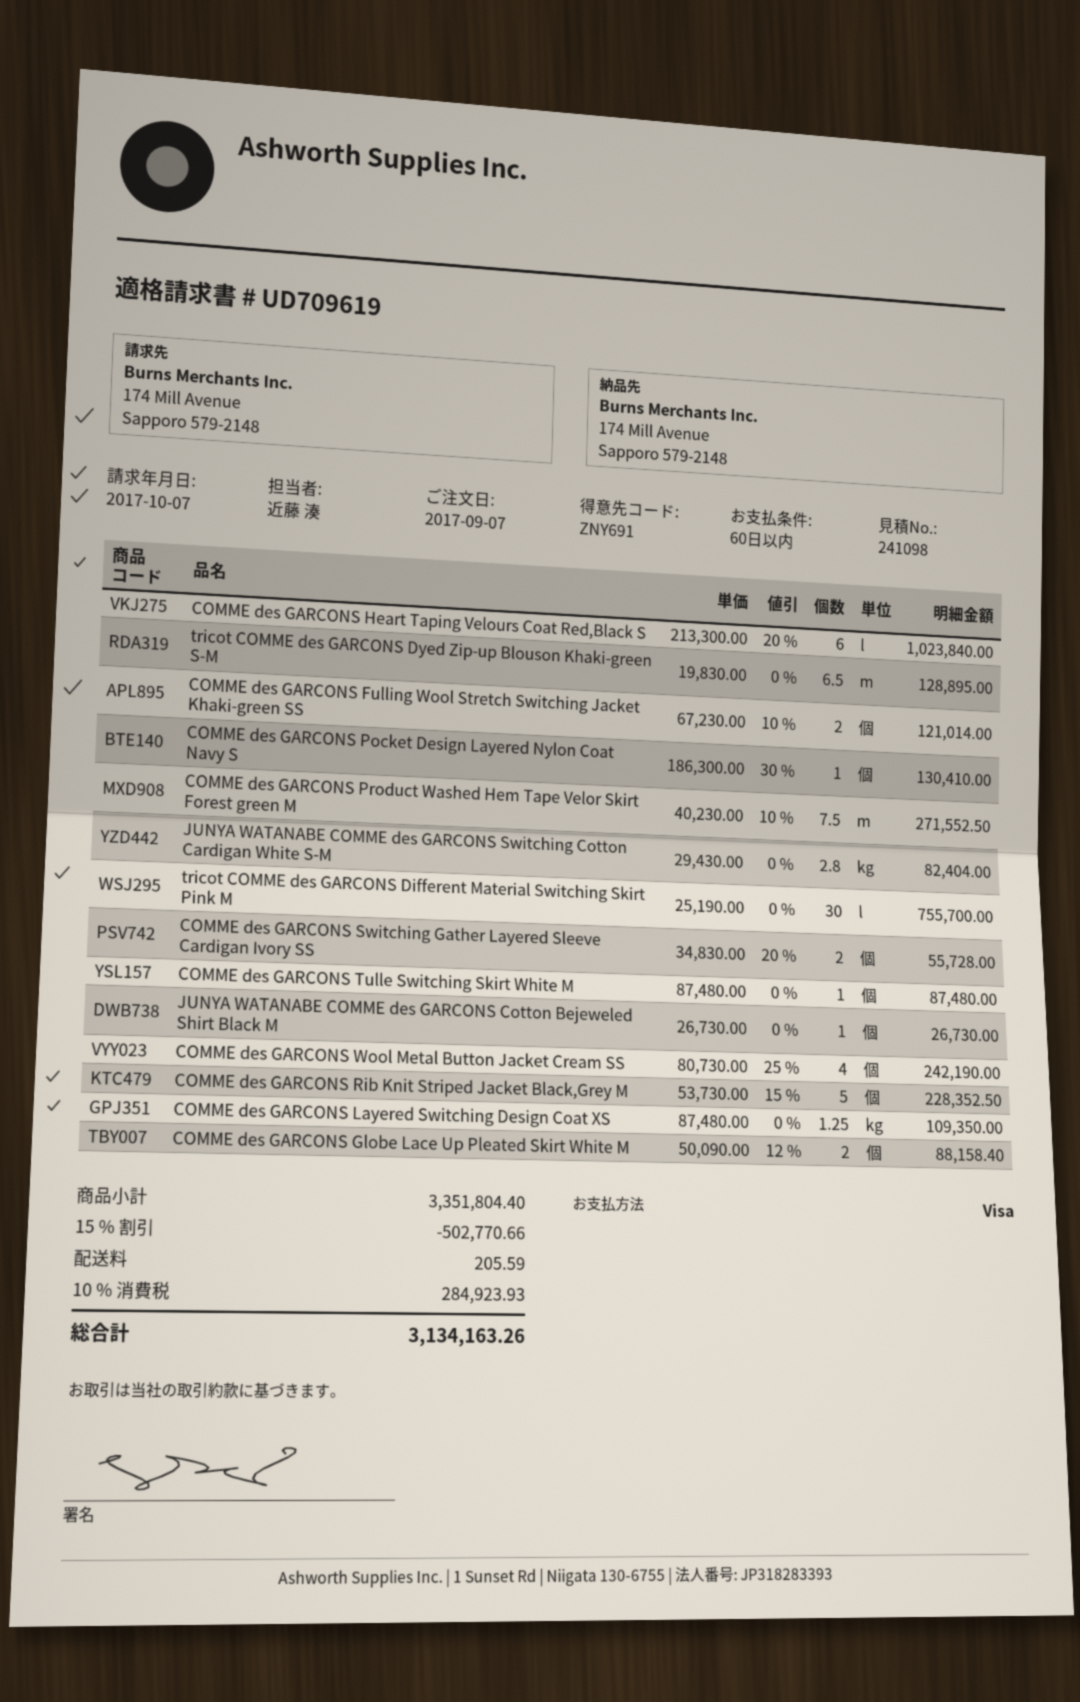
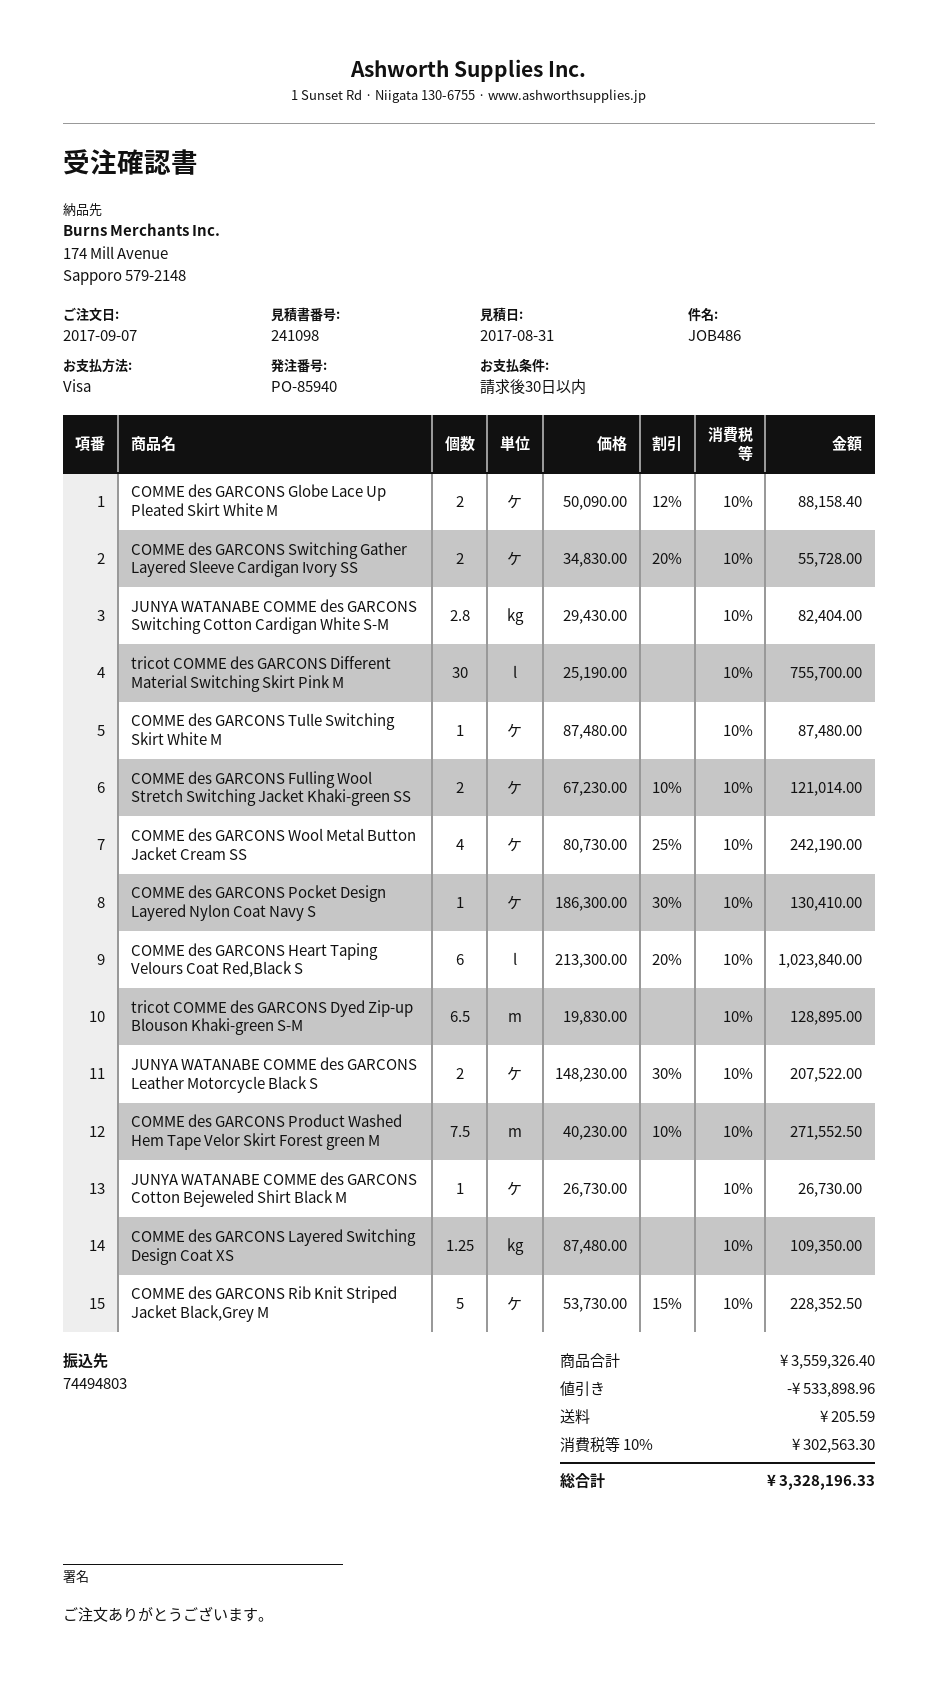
payment terms: 60 days -> 30 days
JUNYA WATANABE COMME des GARCONS Leather Motorcycle Black S: none -> 2 x 148230.00 - 30% = 207522.00
subtotal: 3351804.40 -> 3559326.40
discount: 502770.66 -> 533898.96
tax: 10% = 284923.93 -> 10% = 302563.30
total: 3134163.26 -> 3328196.33

